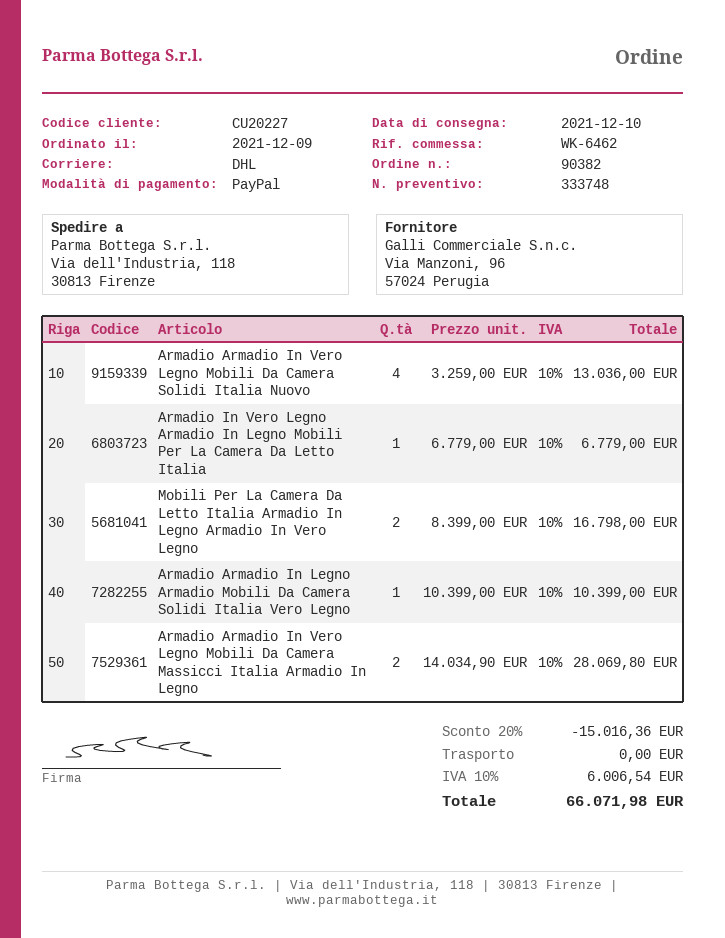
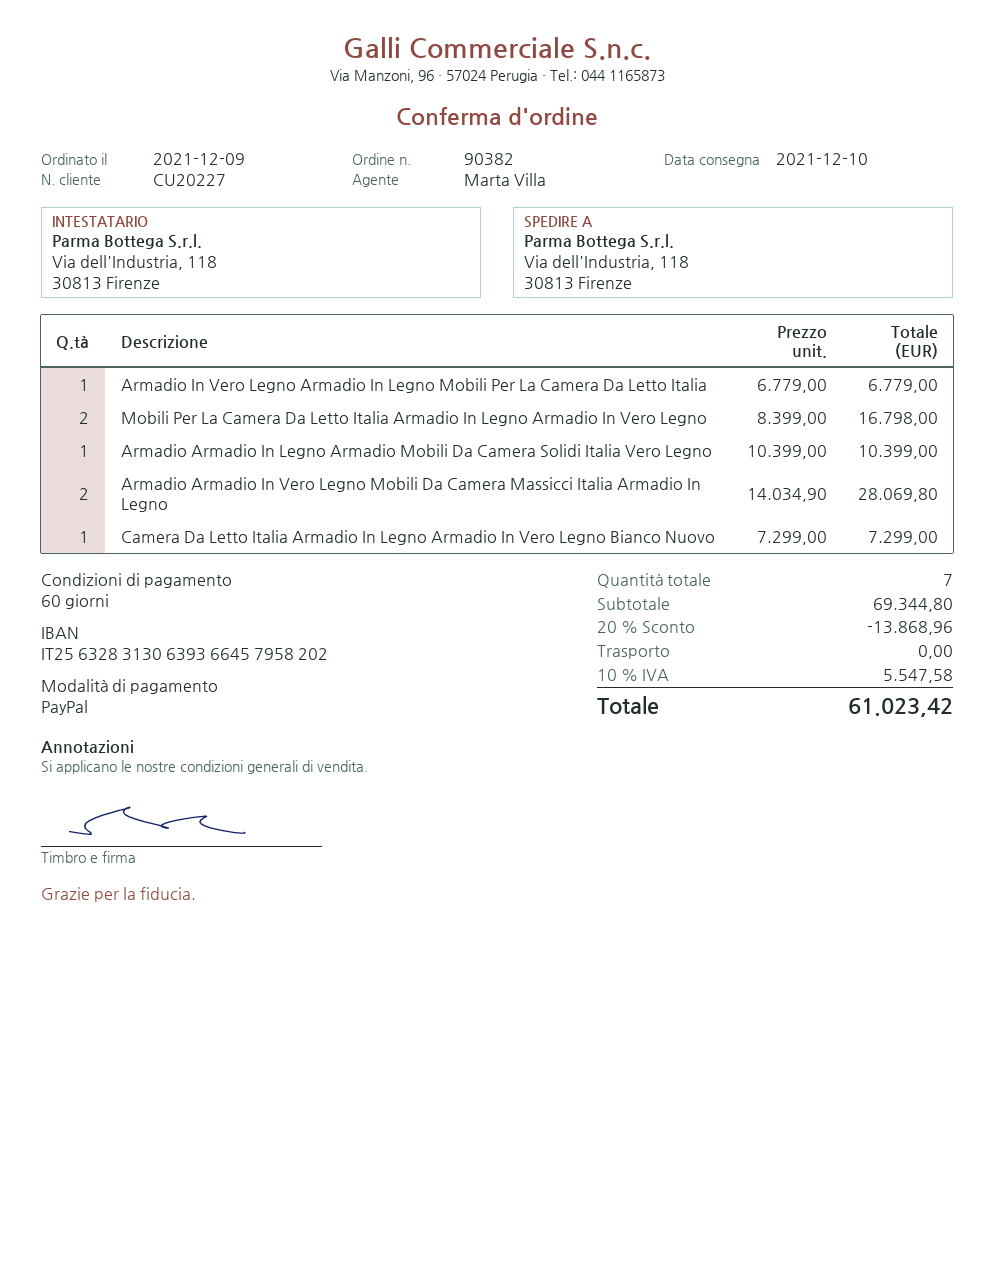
Armadio Armadio In Vero Legno Mobili Da Camera Solidi Italia Nuovo: 4 x 3259.00 = 13036.00 -> none
Camera Da Letto Italia Armadio In Legno Armadio In Vero Legno Bianco Nuovo: none -> 1 x 7299.00 = 7299.00
discount: 20% = 15016.36 -> 20% = 13868.96
tax: 10% = 6006.54 -> 10% = 5547.58
total: 66071.98 -> 61023.42

